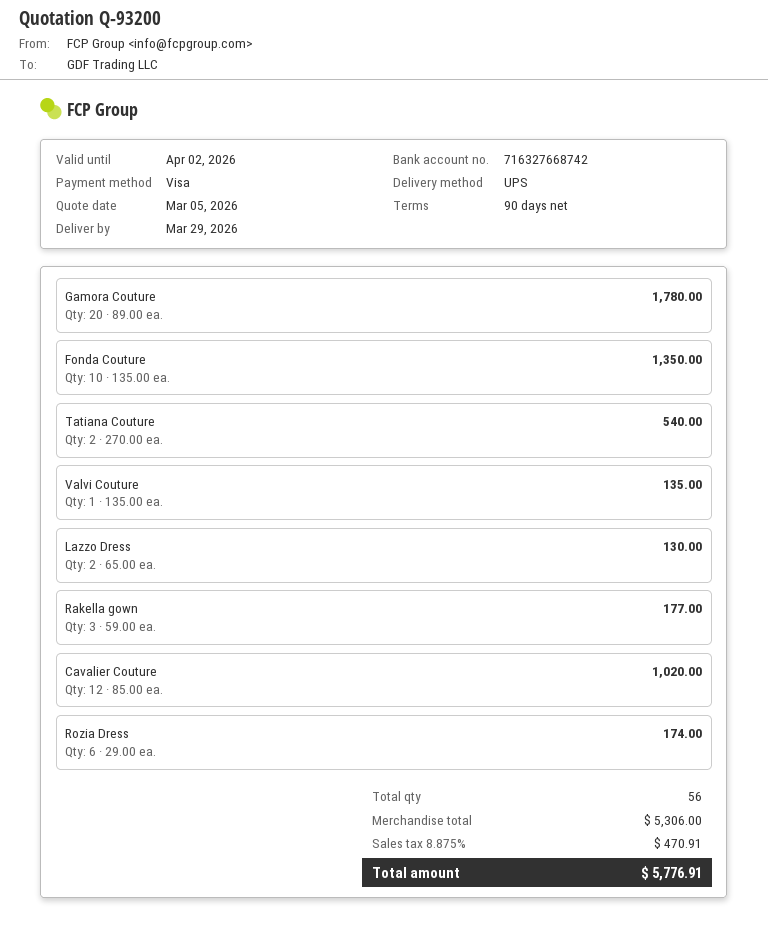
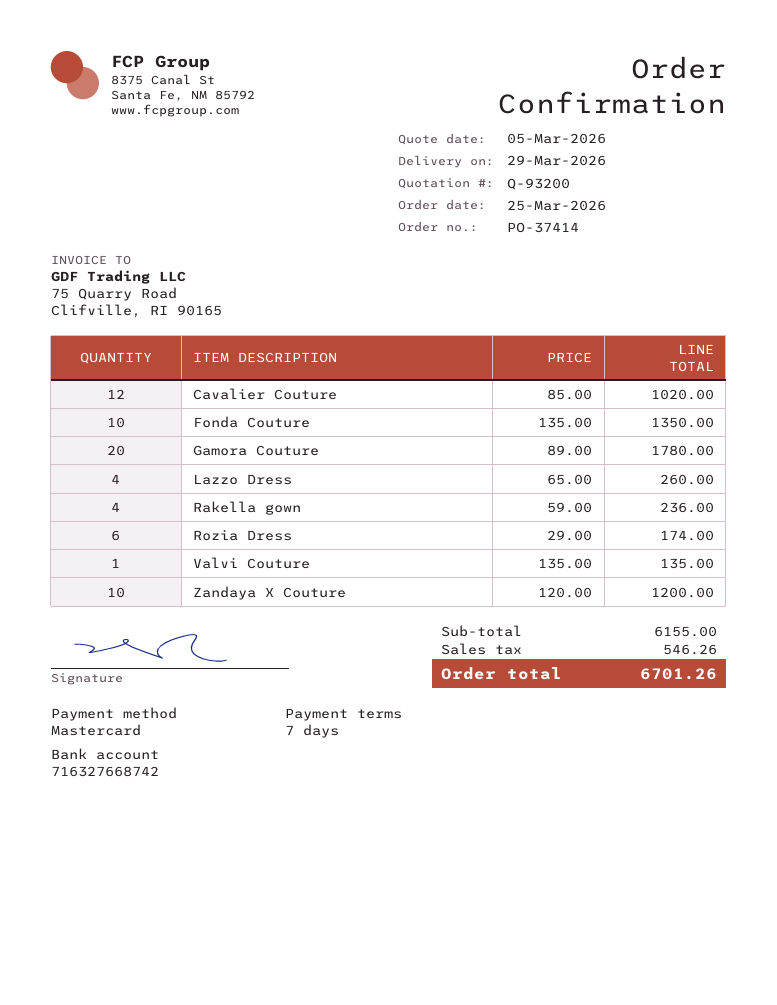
payment terms: 90 days -> 7 days
payment method: Visa -> Mastercard
Tatiana Couture: 2 x 270.00 = 540.00 -> none
Lazzo Dress: 2 x 65.00 = 130.00 -> 4 x 65.00 = 260.00
Rakella gown: 3 x 59.00 = 177.00 -> 4 x 59.00 = 236.00
Zandaya X Couture: none -> 10 x 120.00 = 1200.00
subtotal: 5306.00 -> 6155.00
tax: 470.91 -> 546.26
total: 5776.91 -> 6701.26

